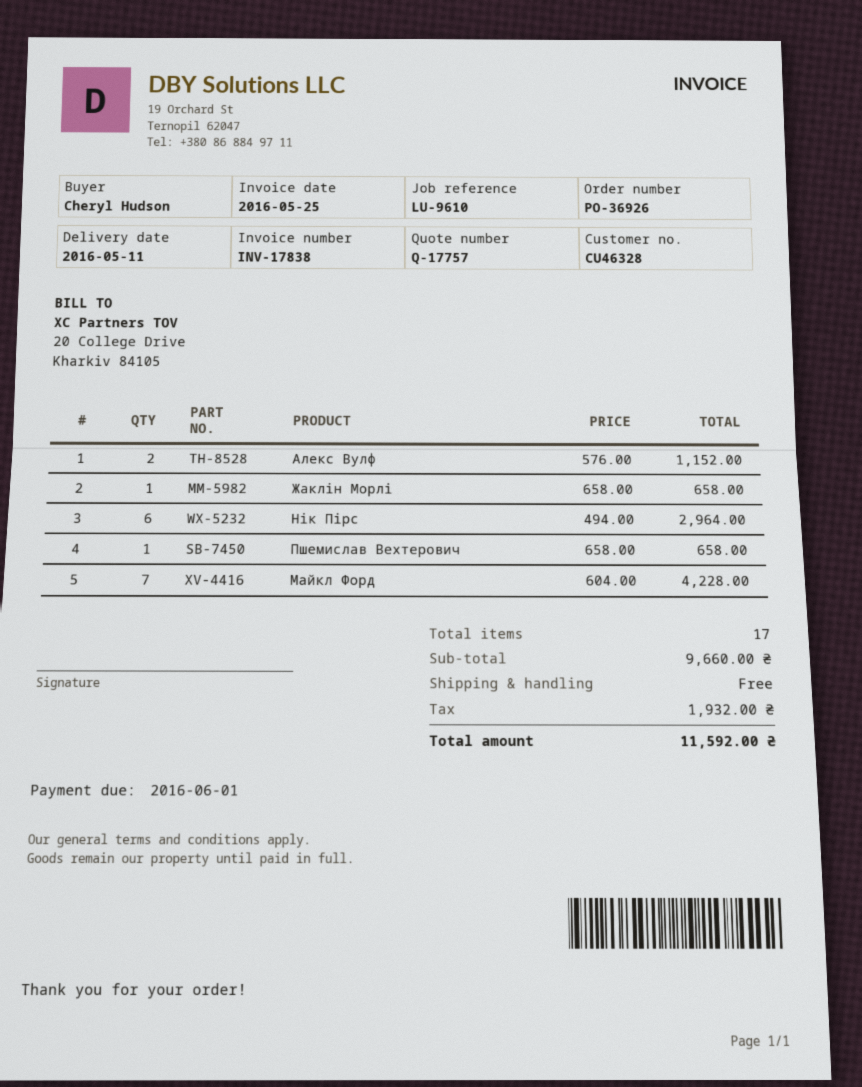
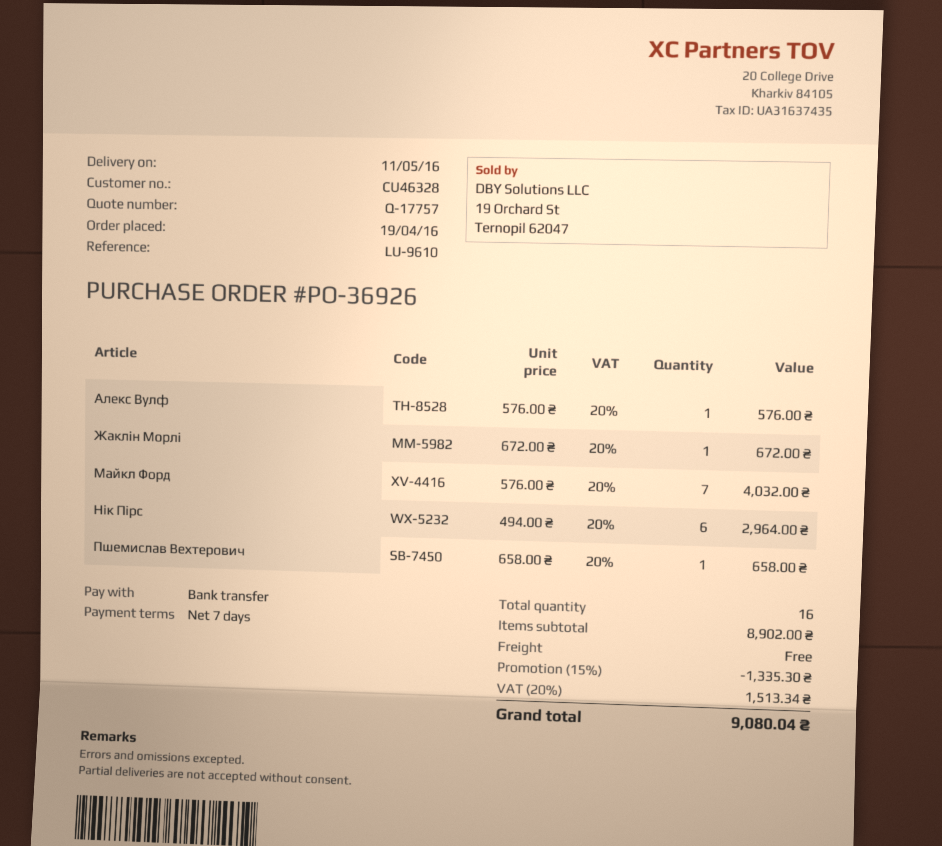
Алекс Вулф: 2 x 576.00 = 1152.00 -> 1 x 576.00 = 576.00
Жаклін Морлі: 1 x 658.00 = 658.00 -> 1 x 672.00 = 672.00
Майкл Форд: 7 x 604.00 = 4228.00 -> 7 x 576.00 = 4032.00
total quantity: 17 -> 16
subtotal: 9660.00 -> 8902.00
discount: none -> 15% = 1335.30
tax: 1932.00 -> 1513.34
total: 11592.00 -> 9080.04

